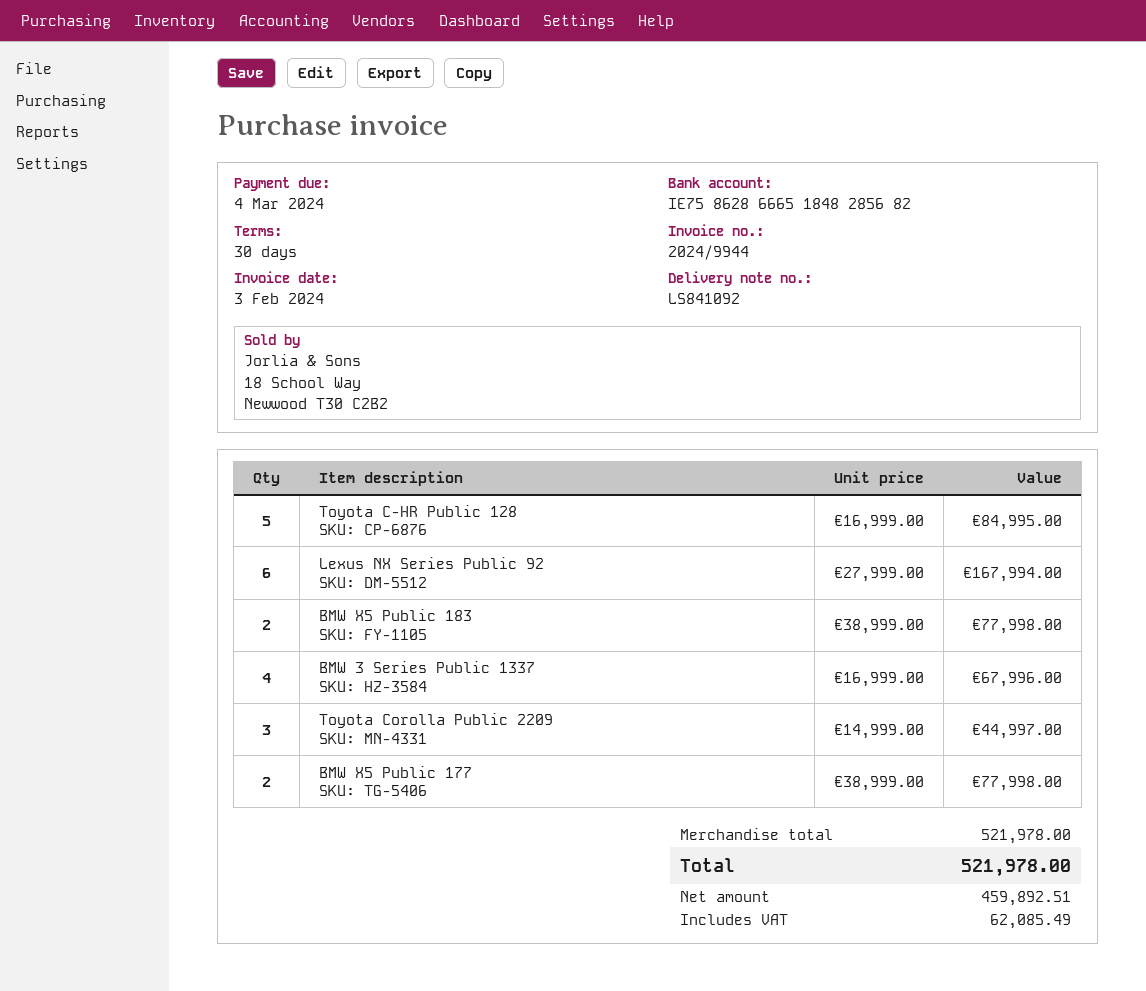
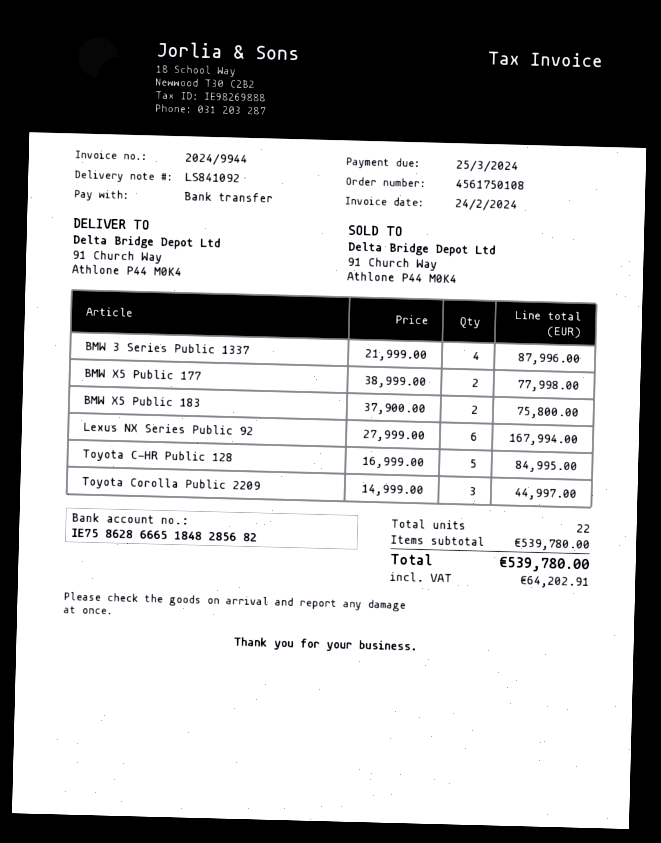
invoice date: 2024-02-03 -> 2024-02-24
due date: 2024-03-04 -> 2024-03-25
BMW X5 Public 183: 2 x 38999.00 = 77998.00 -> 2 x 37900.00 = 75800.00
BMW 3 Series Public 1337: 4 x 16999.00 = 67996.00 -> 4 x 21999.00 = 87996.00
subtotal: 521978.00 -> 539780.00
tax: 62085.49 -> 64202.91
total: 521978.00 -> 539780.00

